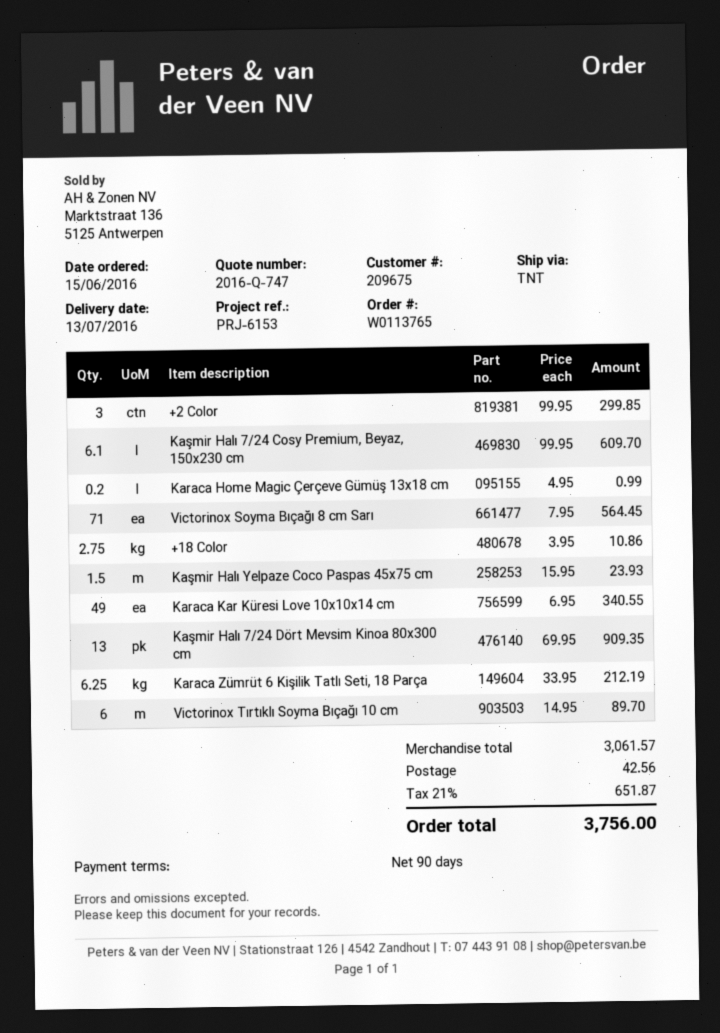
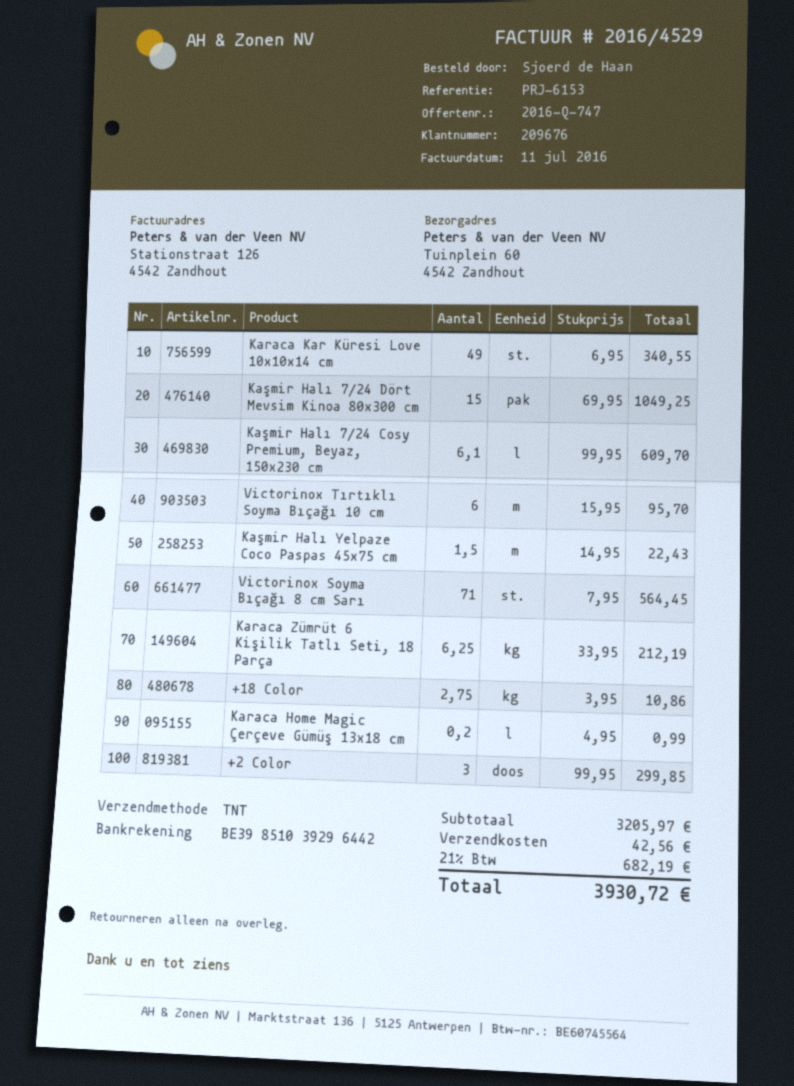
customer number: 209675 -> 209676
Kaşmir Halı Yelpaze Coco Paspas 45x75 cm: 1.5 x 15.95 = 23.93 -> 1.5 x 14.95 = 22.43
Kaşmir Halı 7/24 Dört Mevsim Kinoa 80x300 cm: 13 x 69.95 = 909.35 -> 15 x 69.95 = 1049.25
Victorinox Tırtıklı Soyma Bıçağı 10 cm: 6 x 14.95 = 89.70 -> 6 x 15.95 = 95.70
subtotal: 3061.57 -> 3205.97
tax: 21% = 651.87 -> 21% = 682.19
total: 3756.00 -> 3930.72

